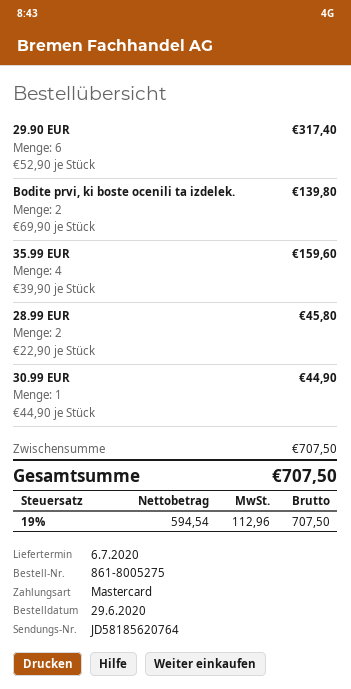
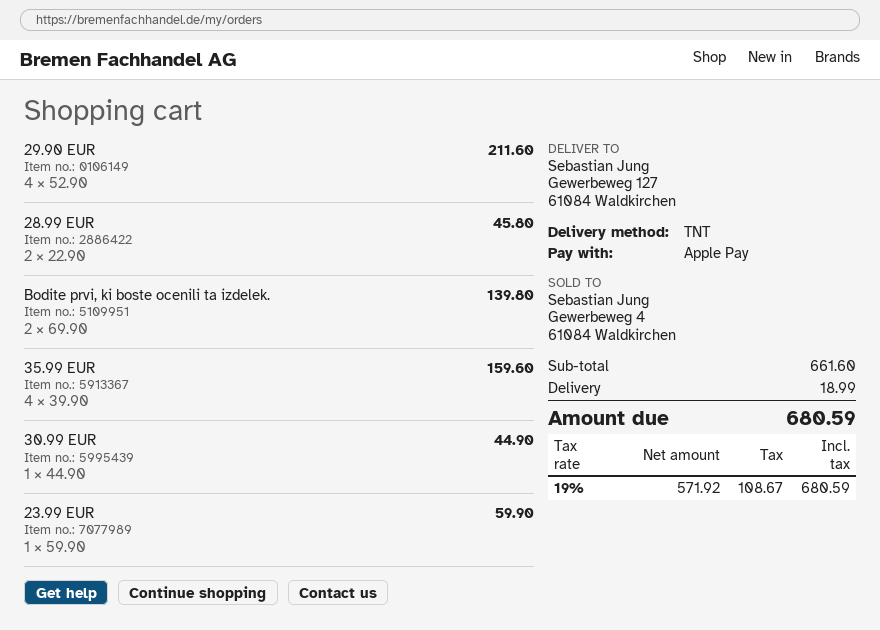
payment method: Mastercard -> Apple Pay
29.90 EUR: 6 x 52.90 = 317.40 -> 4 x 52.90 = 211.60
23.99 EUR: none -> 1 x 59.90 = 59.90
subtotal: 707.50 -> 661.60
shipping: none -> 18.99
net: 594.54 -> 571.92
tax: 19% = 112.96 -> 19% = 108.67
total: 707.50 -> 680.59

